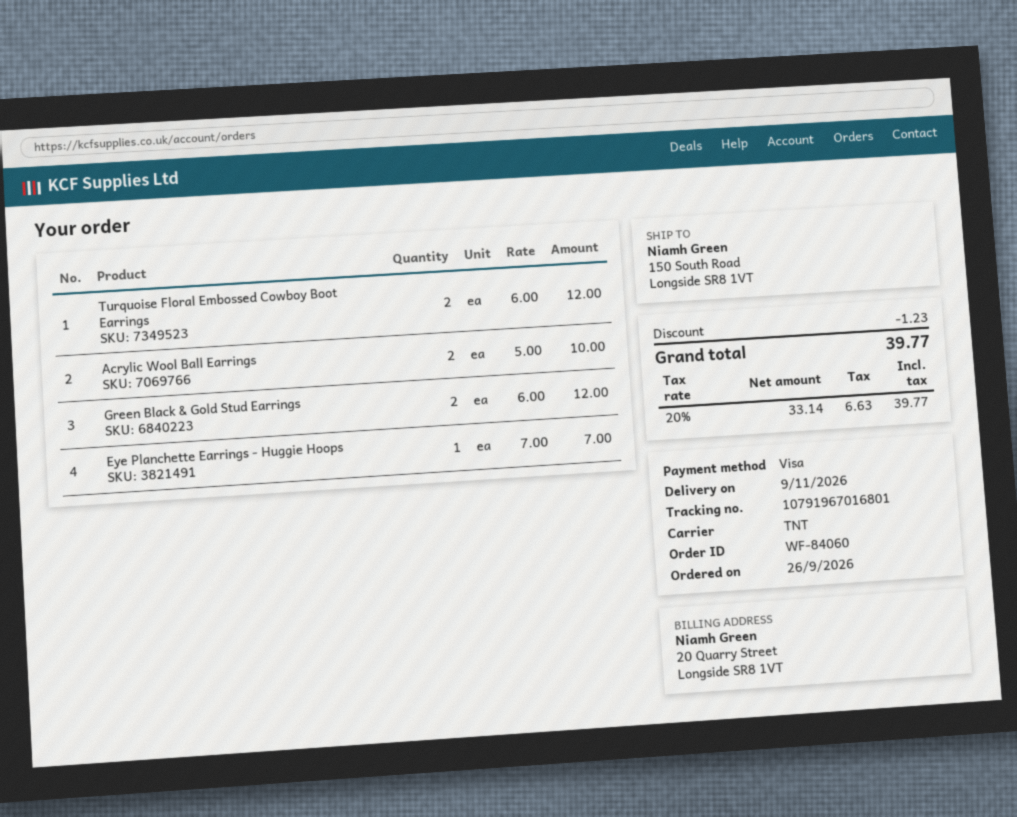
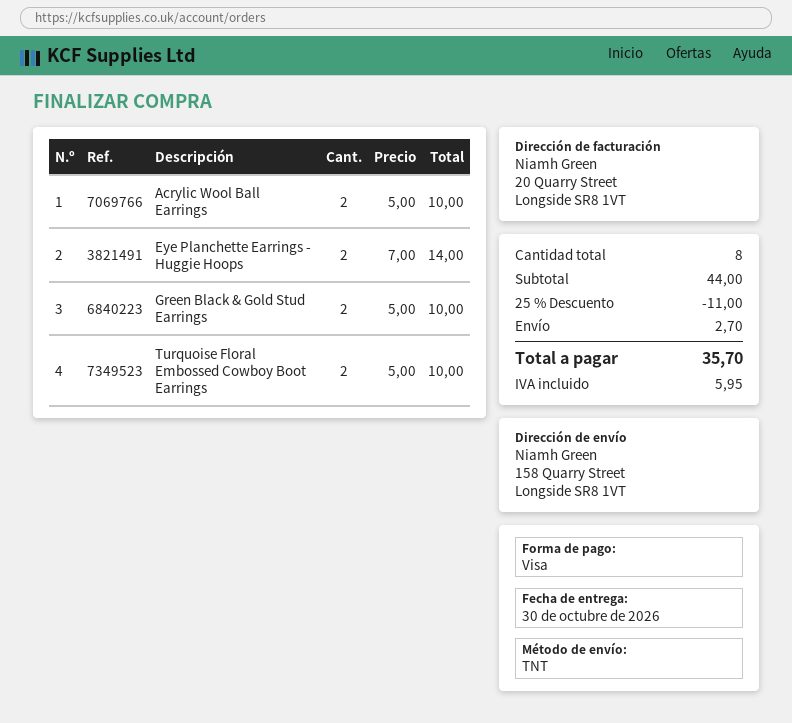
delivery date: 2026-11-09 -> 2026-10-30
ship to: 150 South Road, Longside SR8 1VT -> 158 Quarry Street, Longside SR8 1VT
Turquoise Floral Embossed Cowboy Boot Earrings: 2 x 6.00 = 12.00 -> 2 x 5.00 = 10.00
Green Black & Gold Stud Earrings: 2 x 6.00 = 12.00 -> 2 x 5.00 = 10.00
Eye Planchette Earrings - Huggie Hoops: 1 x 7.00 = 7.00 -> 2 x 7.00 = 14.00
discount: 1.23 -> 11.00
shipping: none -> 2.70
tax: 6.63 -> 5.95
total: 39.77 -> 35.70

